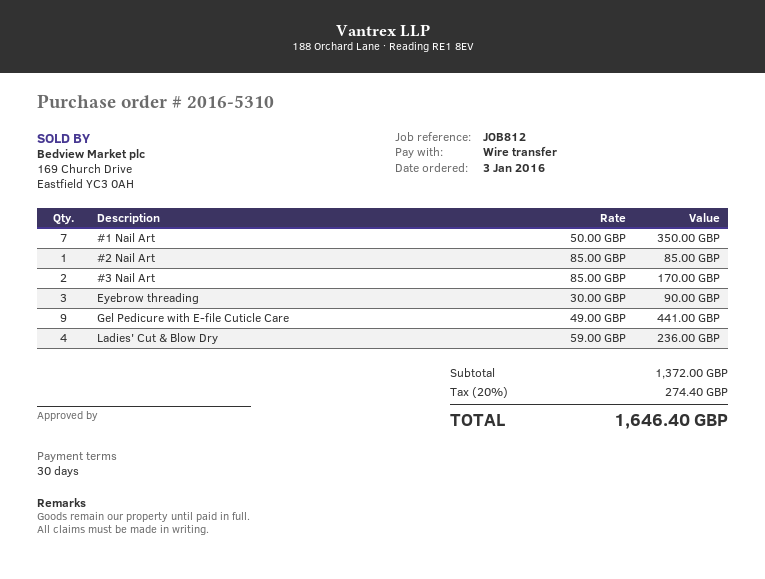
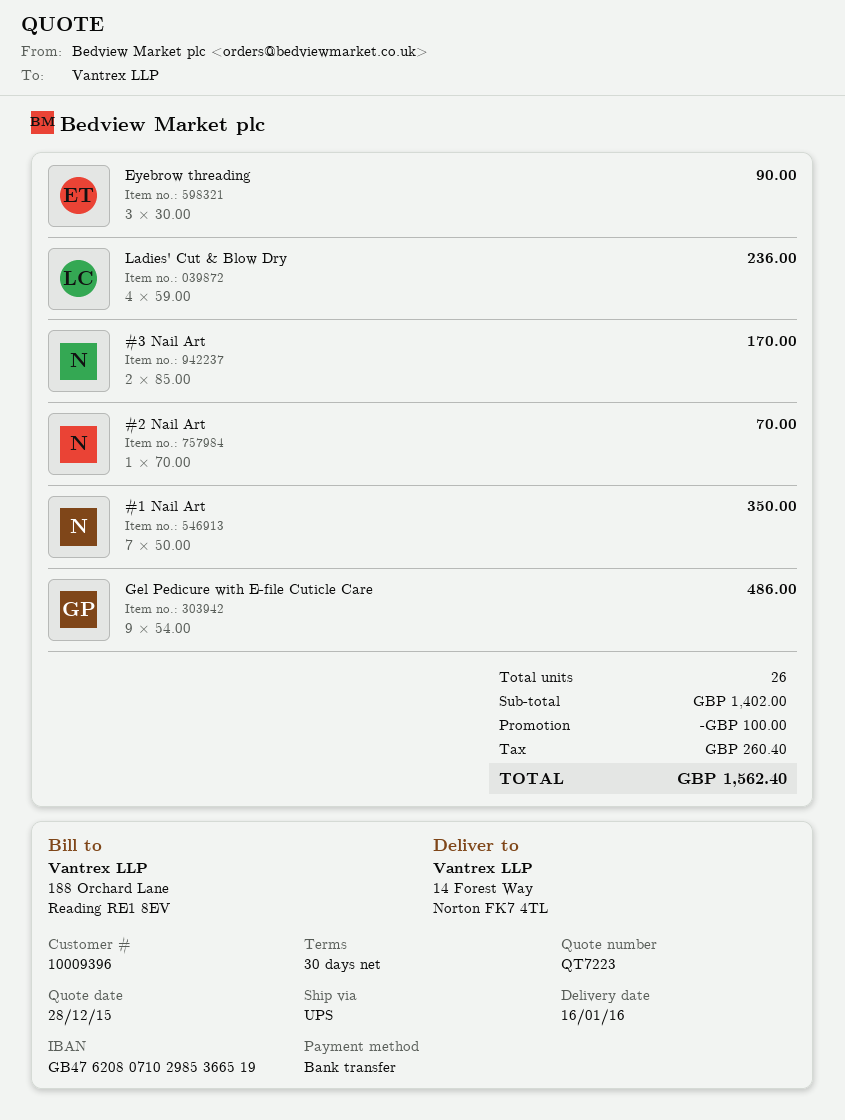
#2 Nail Art: 1 x 85.00 = 85.00 -> 1 x 70.00 = 70.00
Gel Pedicure with E-file Cuticle Care: 9 x 49.00 = 441.00 -> 9 x 54.00 = 486.00
subtotal: 1372.00 -> 1402.00
discount: none -> 100.00
tax: 274.40 -> 260.40
total: 1646.40 -> 1562.40

